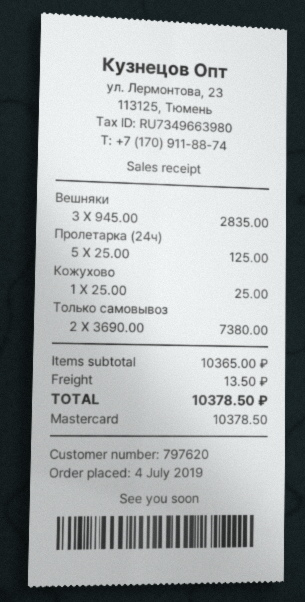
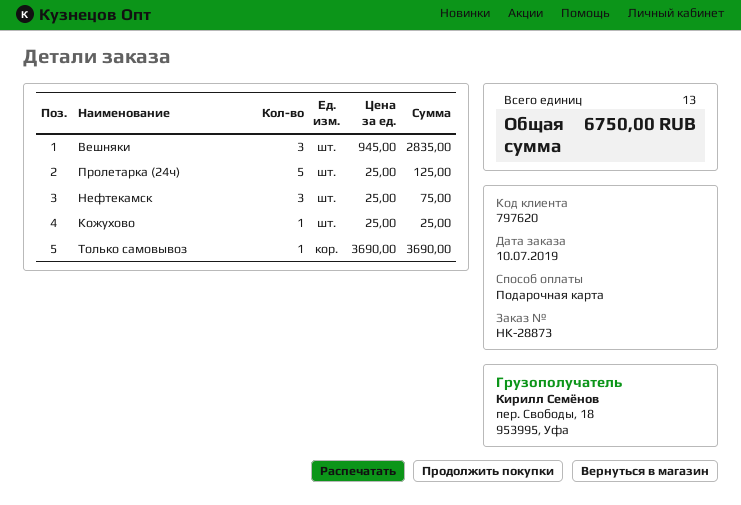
order date: 2019-07-04 -> 2019-07-10
payment method: Mastercard -> gift card
Только самовывоз: 2 x 3690.00 = 7380.00 -> 1 x 3690.00 = 3690.00
Нефтекамск: none -> 3 x 25.00 = 75.00
shipping: 13.50 -> none
total: 10378.50 -> 6750.00

